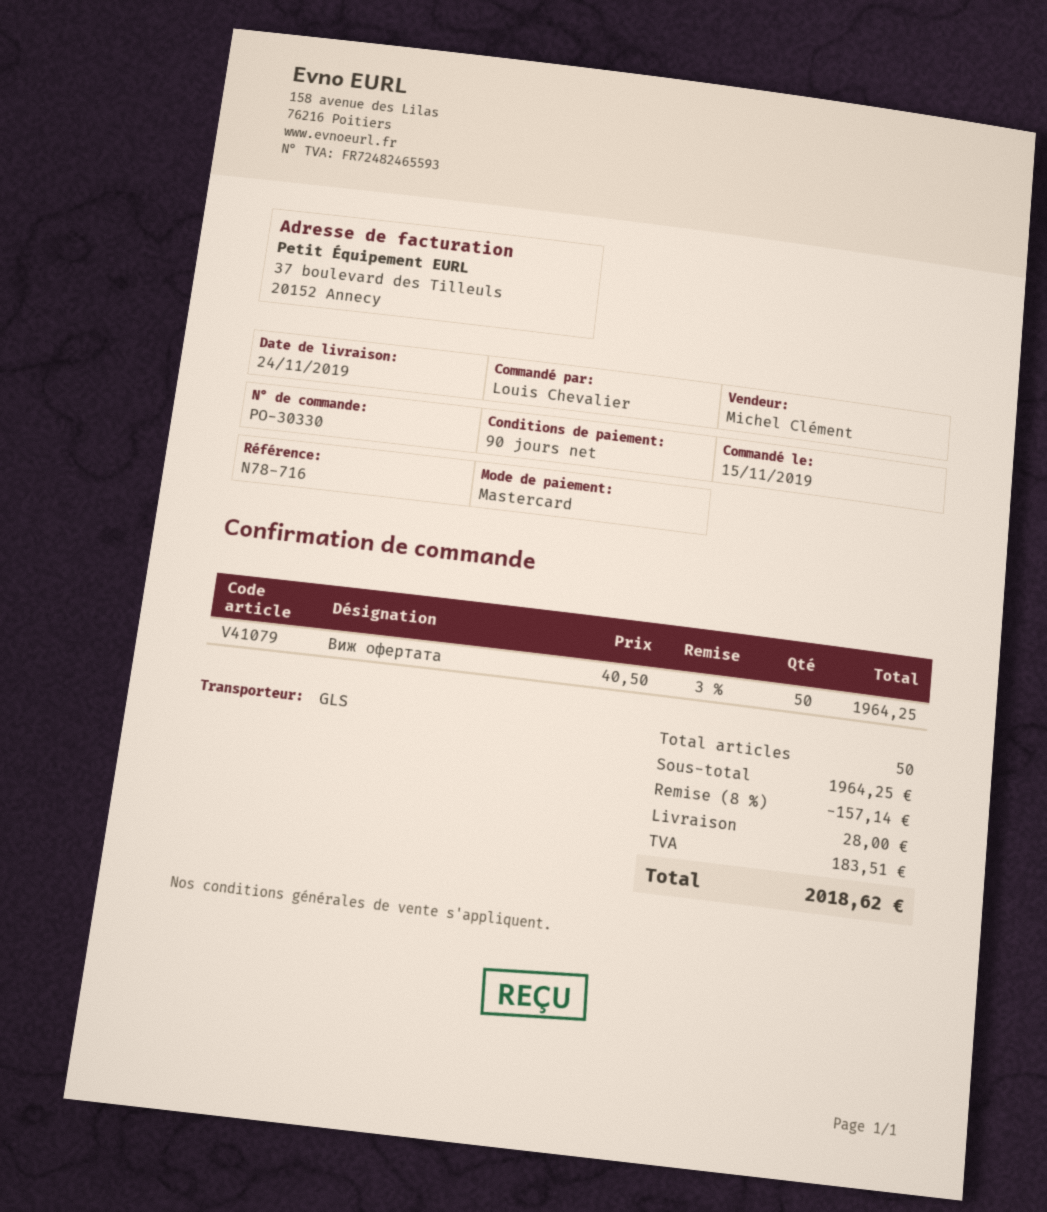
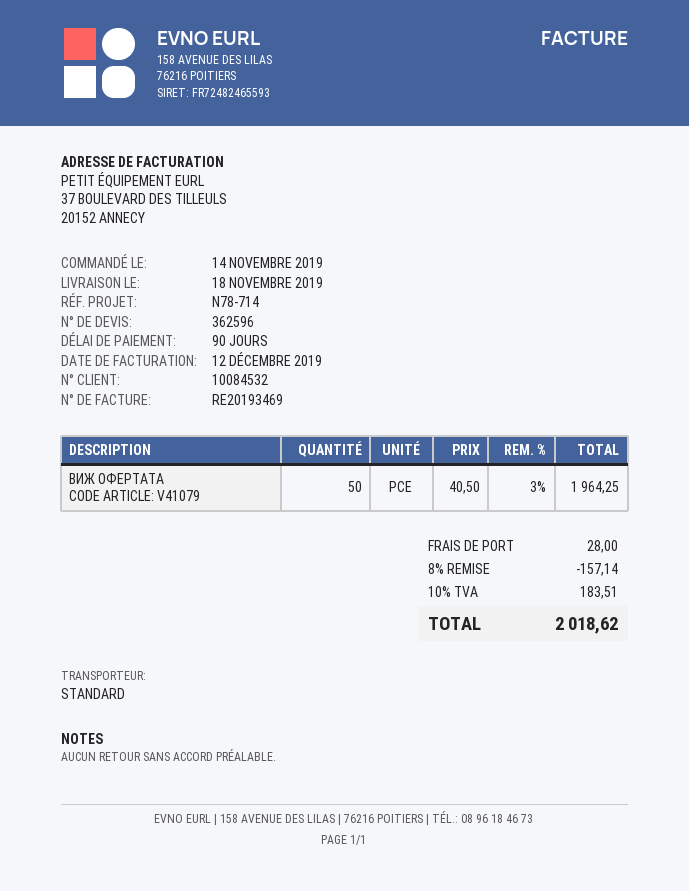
order date: 2019-11-15 -> 2019-11-14
delivery date: 2019-11-24 -> 2019-11-18
reference: N78-716 -> N78-714
shipping method: GLS -> standard

